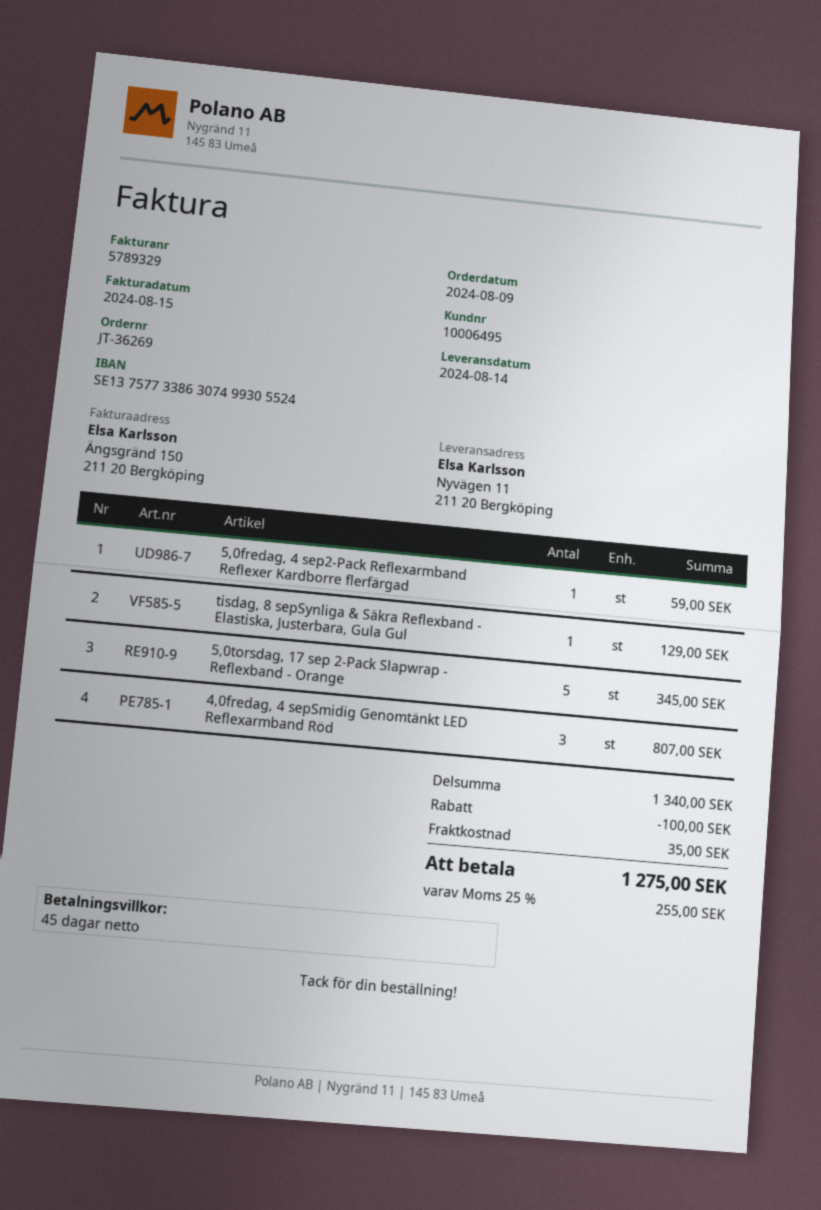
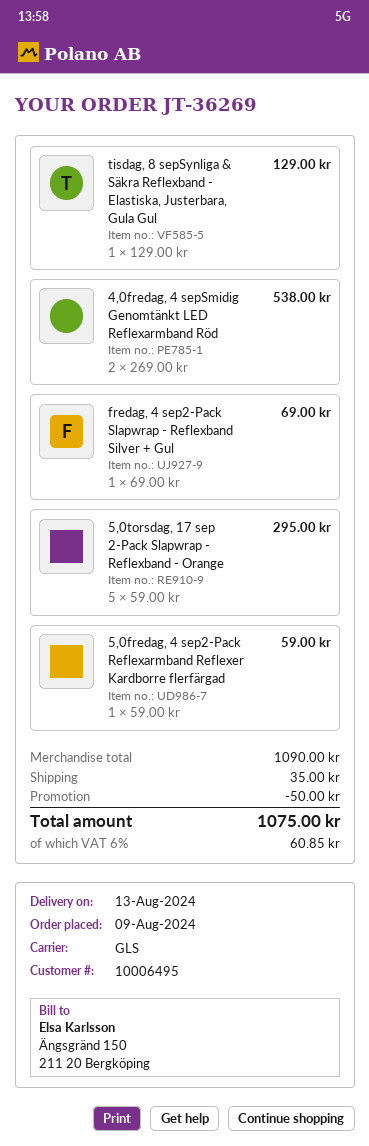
delivery date: 2024-08-14 -> 2024-08-13
5,0torsdag, 17 sep 2-Pack Slapwrap - Reflexband - Orange: 5 for 345.00 -> 5 for 295.00
4,0fredag, 4 sepSmidig Genomtänkt LED Reflexarmband Röd: 3 for 807.00 -> 2 for 538.00
fredag, 4 sep2-Pack Slapwrap - Reflexband Silver + Gul: none -> 1 for 69.00
subtotal: 1340.00 -> 1090.00
discount: 100.00 -> 50.00
tax: 25% = 255.00 -> 6% = 60.85
total: 1275.00 -> 1075.00

